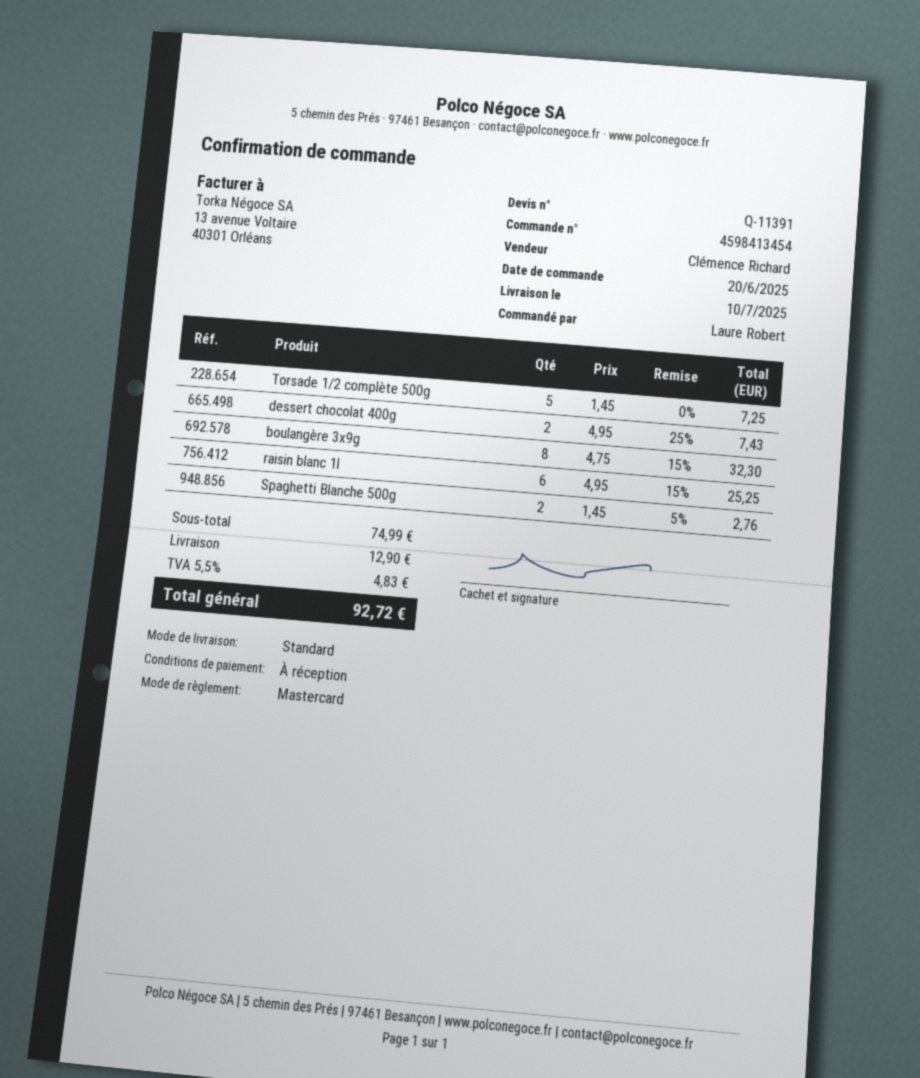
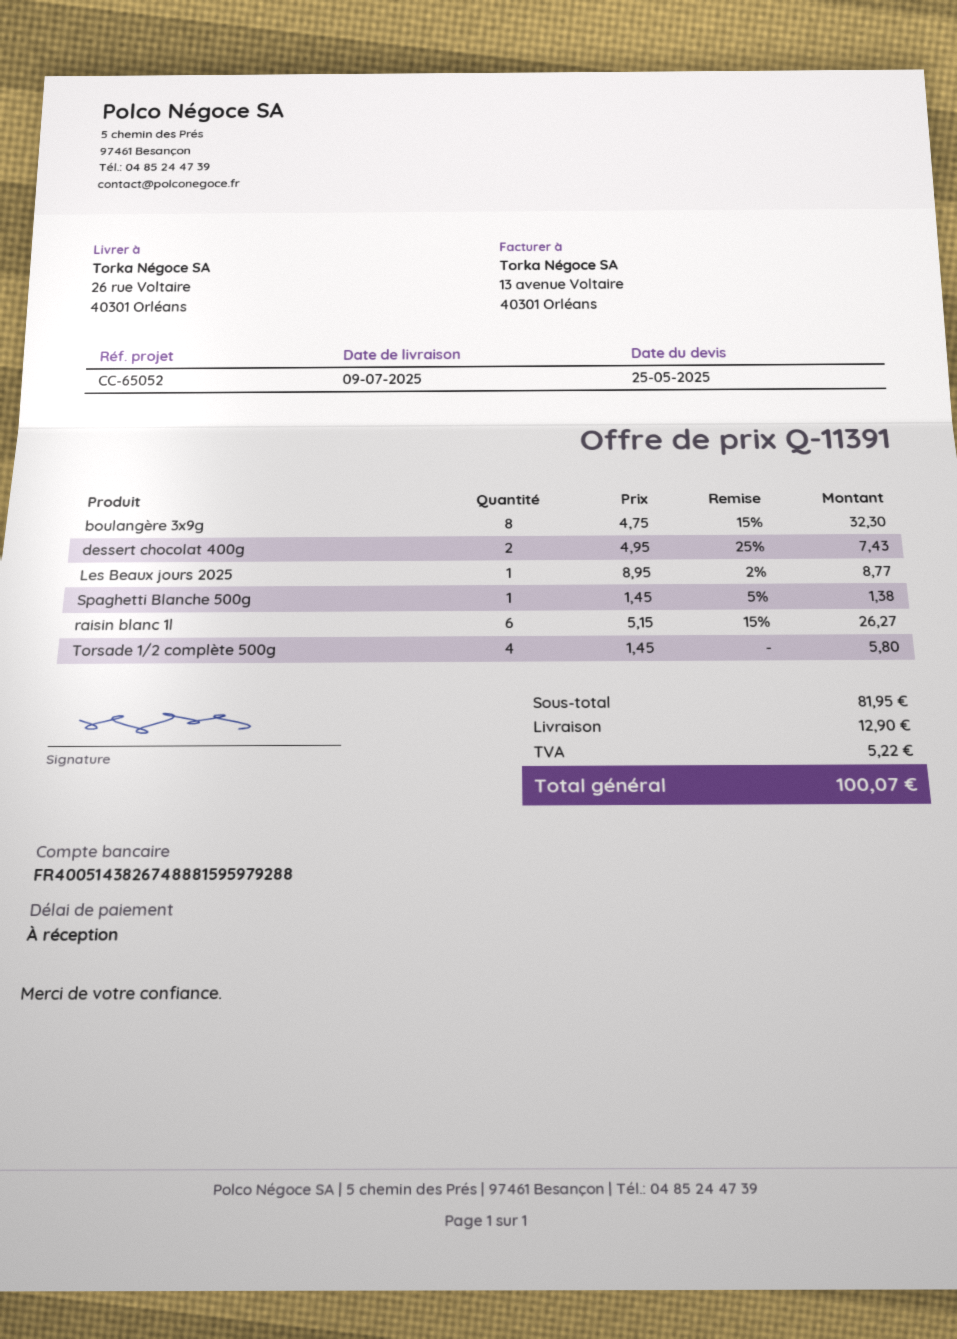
delivery date: 2025-07-10 -> 2025-07-09
Torsade 1/2 complète 500g: 5 x 1.45 = 7.25 -> 4 x 1.45 = 5.80
raisin blanc 1l: 6 x 4.95 - 15% = 25.25 -> 6 x 5.15 - 15% = 26.27
Spaghetti Blanche 500g: 2 x 1.45 - 5% = 2.76 -> 1 x 1.45 - 5% = 1.38
Les Beaux jours 2025: none -> 1 x 8.95 - 2% = 8.77
subtotal: 74.99 -> 81.95
tax: 4.83 -> 5.22
total: 92.72 -> 100.07

